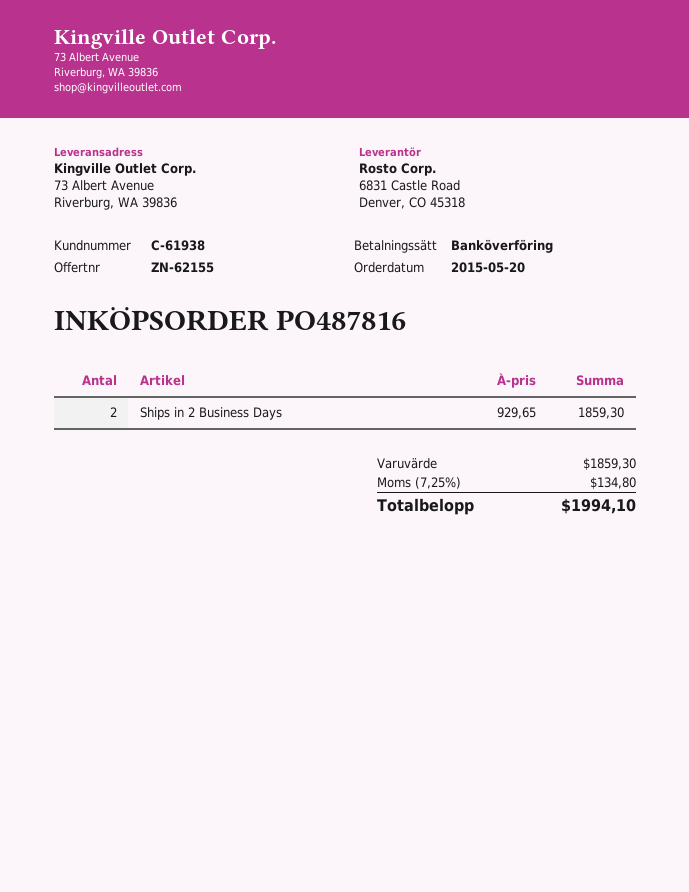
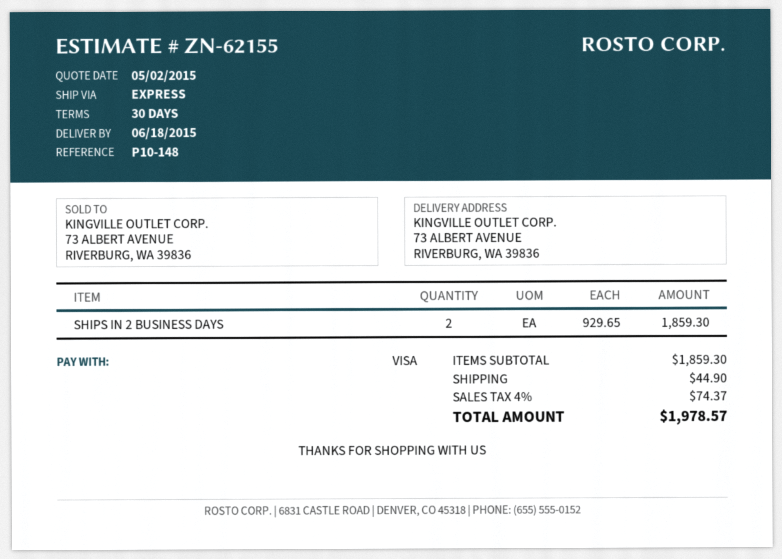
payment method: bank transfer -> Visa
shipping: none -> 44.90
tax: 7.25% = 134.80 -> 4% = 74.37
total: 1994.10 -> 1978.57

